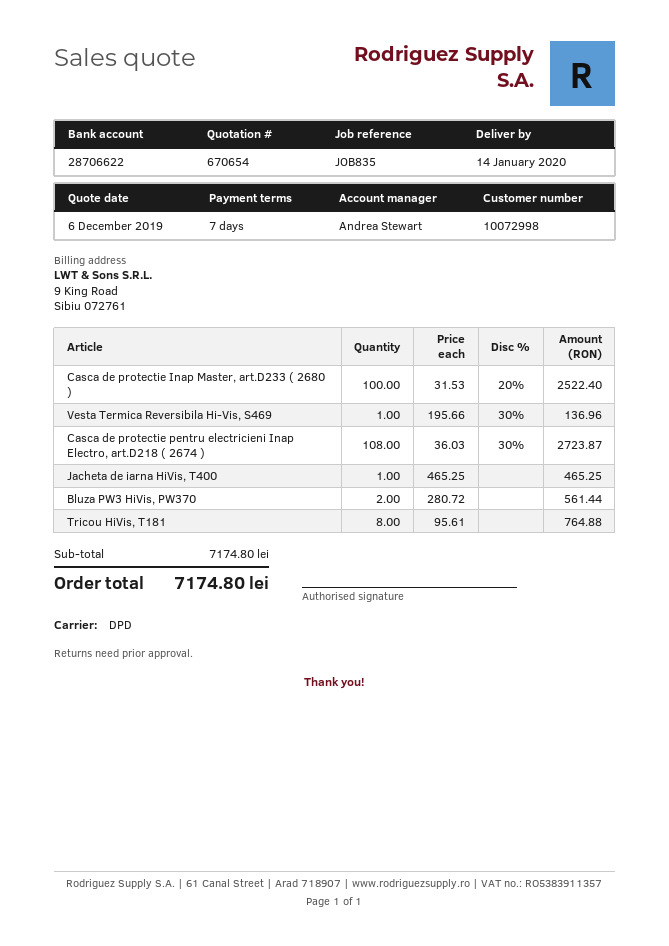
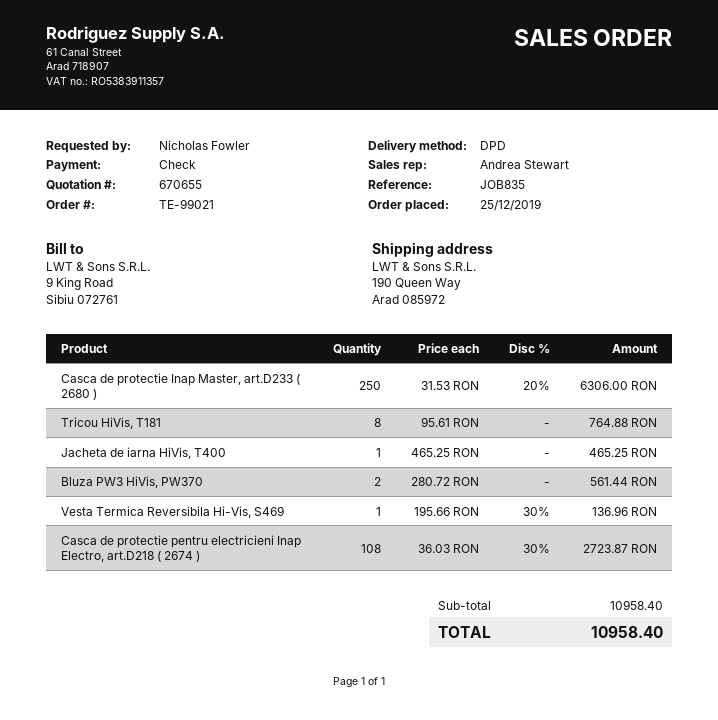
quote number: 670654 -> 670655
Casca de protectie Inap Master, art.D233 ( 2680 ): 100 x 31.53 - 20% = 2522.40 -> 250 x 31.53 - 20% = 6306.00
subtotal: 7174.80 -> 10958.40
total: 7174.80 -> 10958.40

